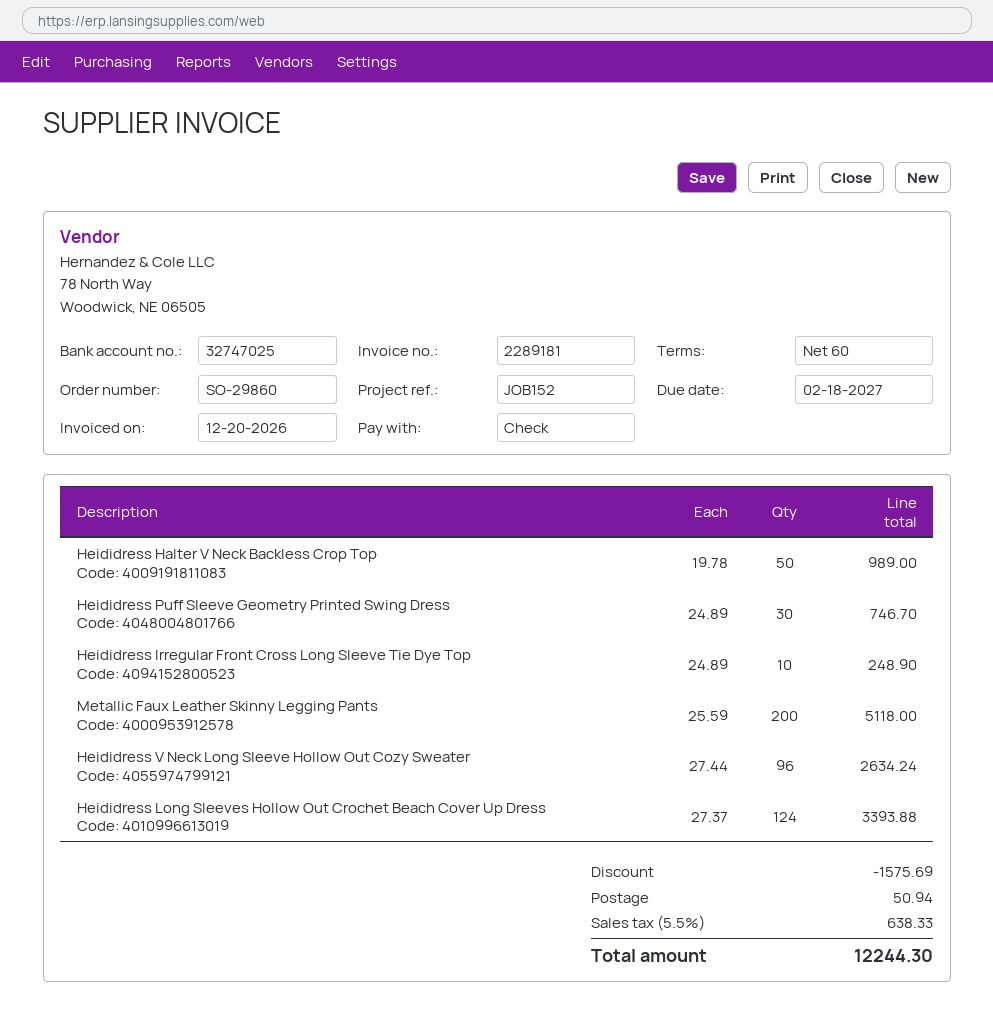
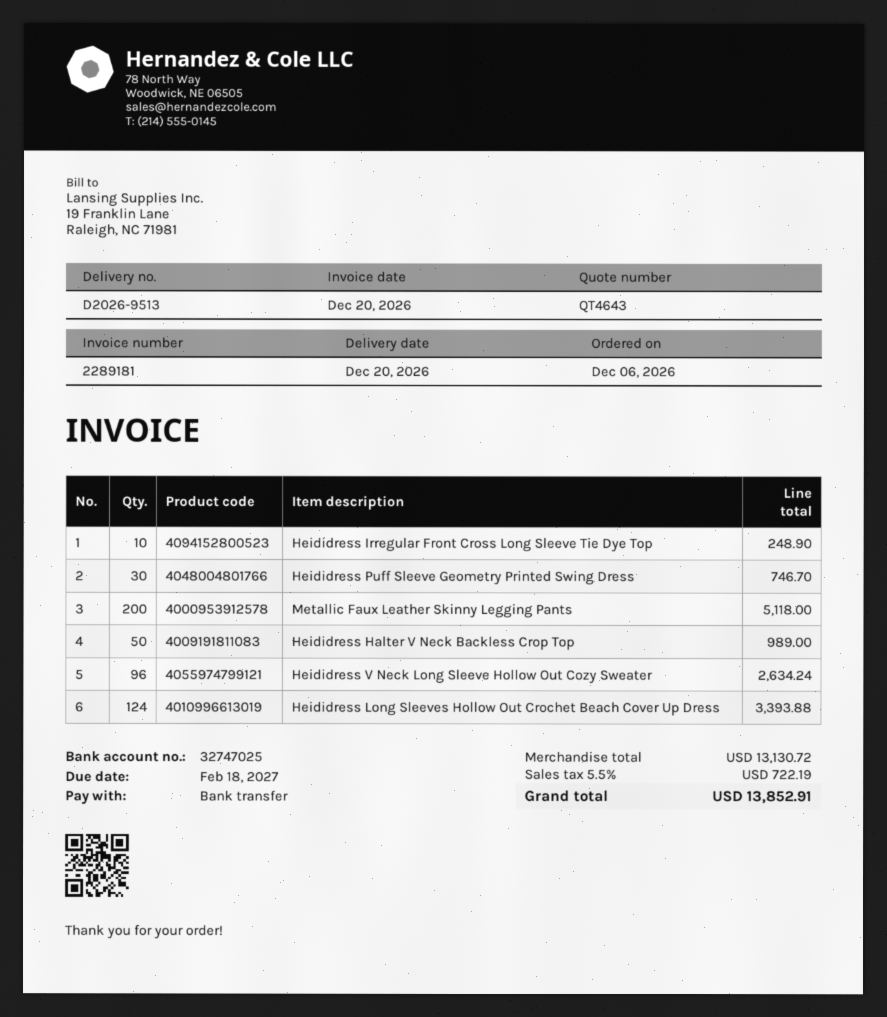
payment method: cheque -> bank transfer
discount: 1575.69 -> none
shipping: 50.94 -> none
tax: 5.5% = 638.33 -> 5.5% = 722.19
total: 12244.30 -> 13852.91

